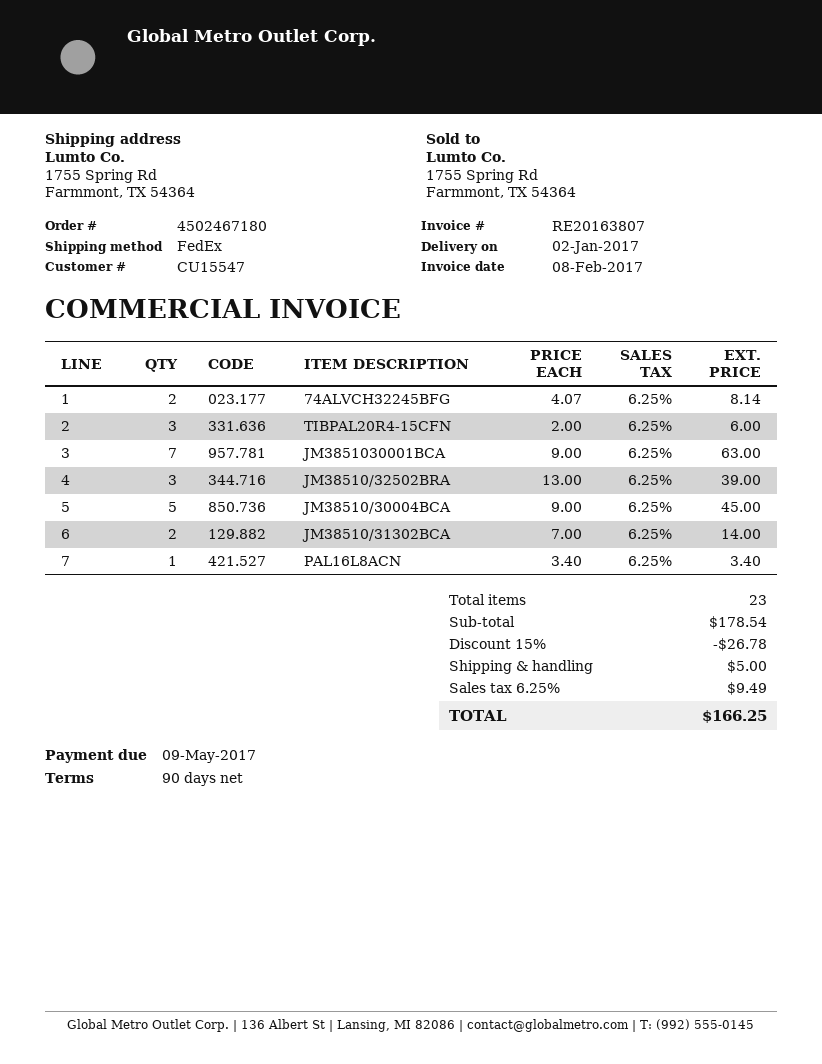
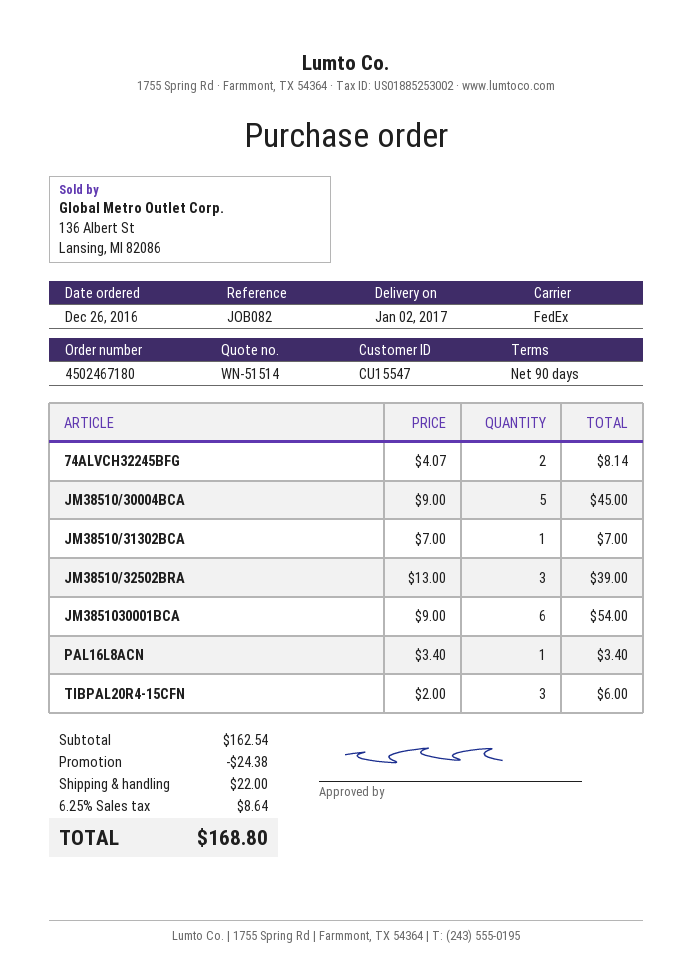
JM3851030001BCA: 7 x 9.00 = 63.00 -> 6 x 9.00 = 54.00
JM38510/31302BCA: 2 x 7.00 = 14.00 -> 1 x 7.00 = 7.00
subtotal: 178.54 -> 162.54
discount: 26.78 -> 24.38
shipping: 5.00 -> 22.00
tax: 6.25% = 9.49 -> 6.25% = 8.64
total: 166.25 -> 168.80

